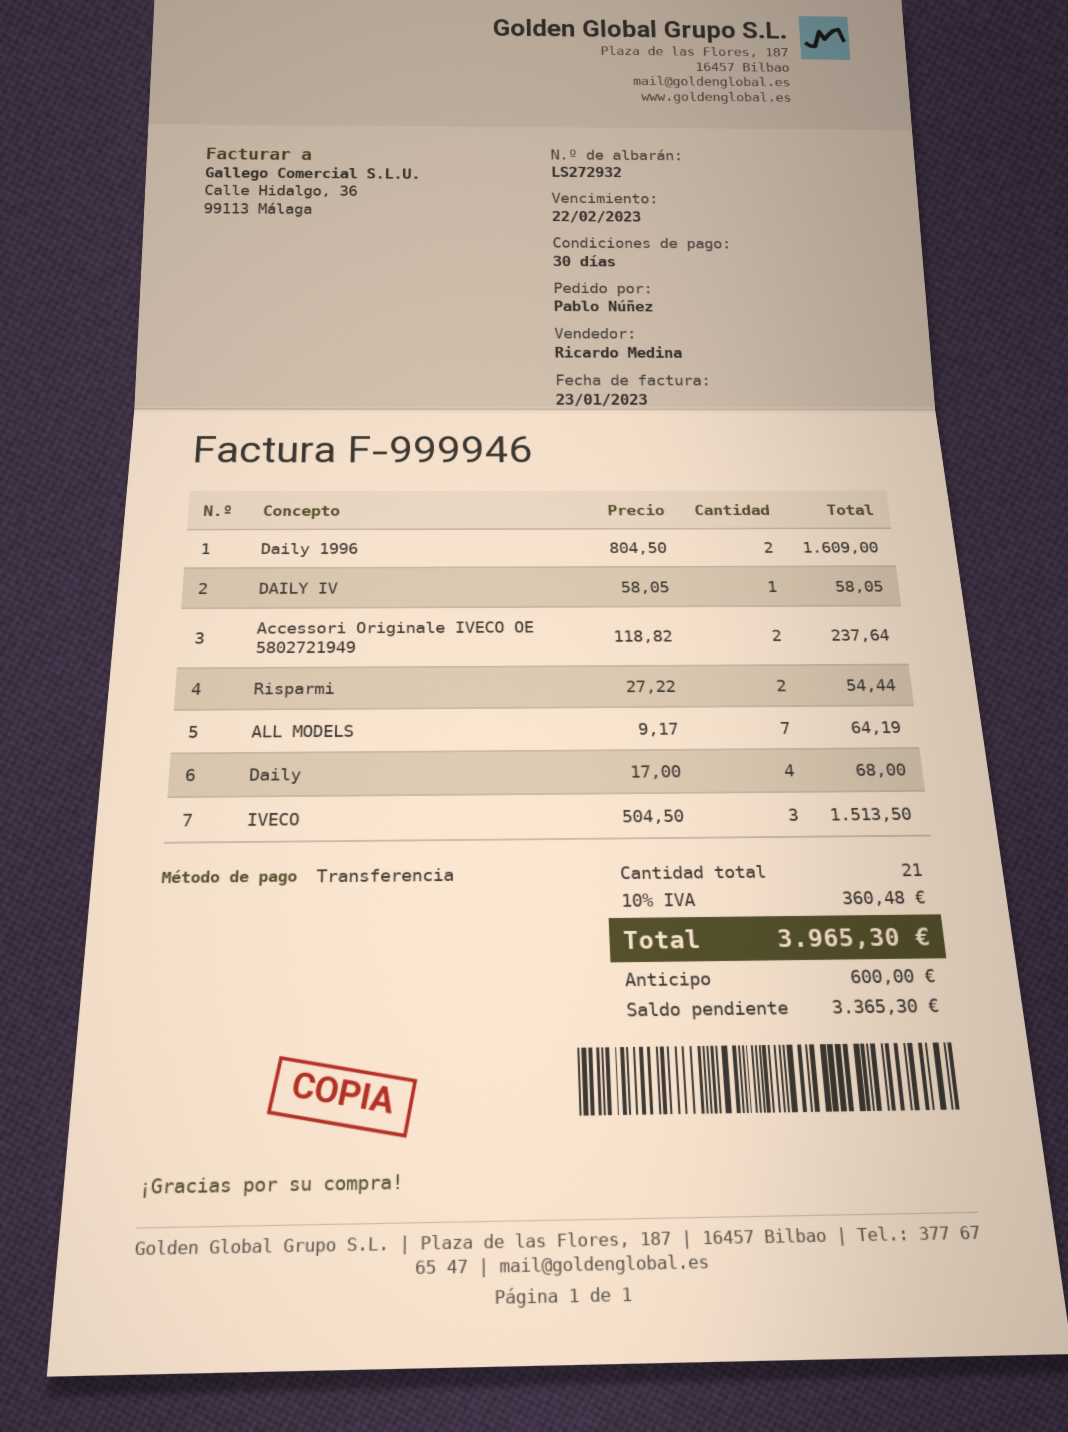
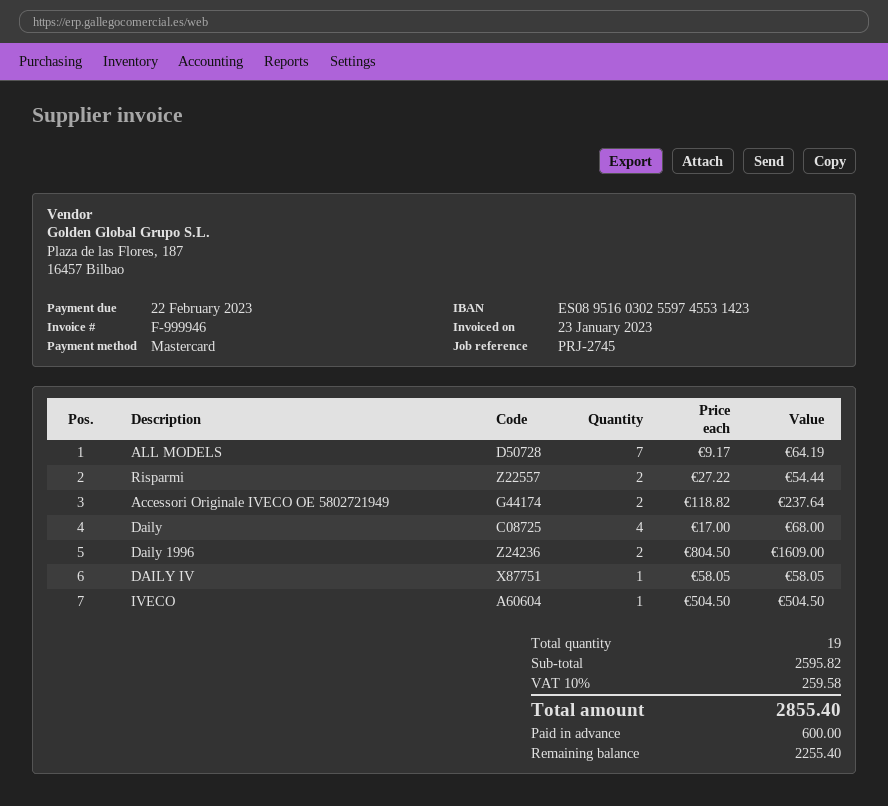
payment method: bank transfer -> Mastercard
IVECO: 3 x 504.50 = 1513.50 -> 1 x 504.50 = 504.50
total quantity: 21 -> 19
tax: 10% = 360.48 -> 10% = 259.58
total: 3965.30 -> 2855.40
balance: 3365.30 -> 2255.40

